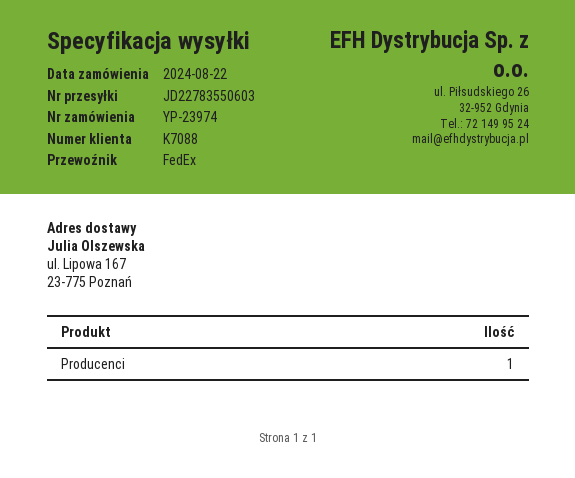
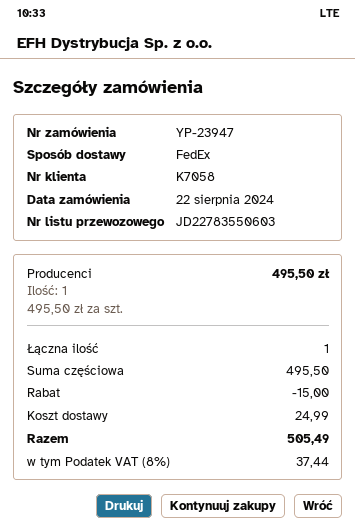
order number: YP-23974 -> YP-23947
customer number: K7088 -> K7058

